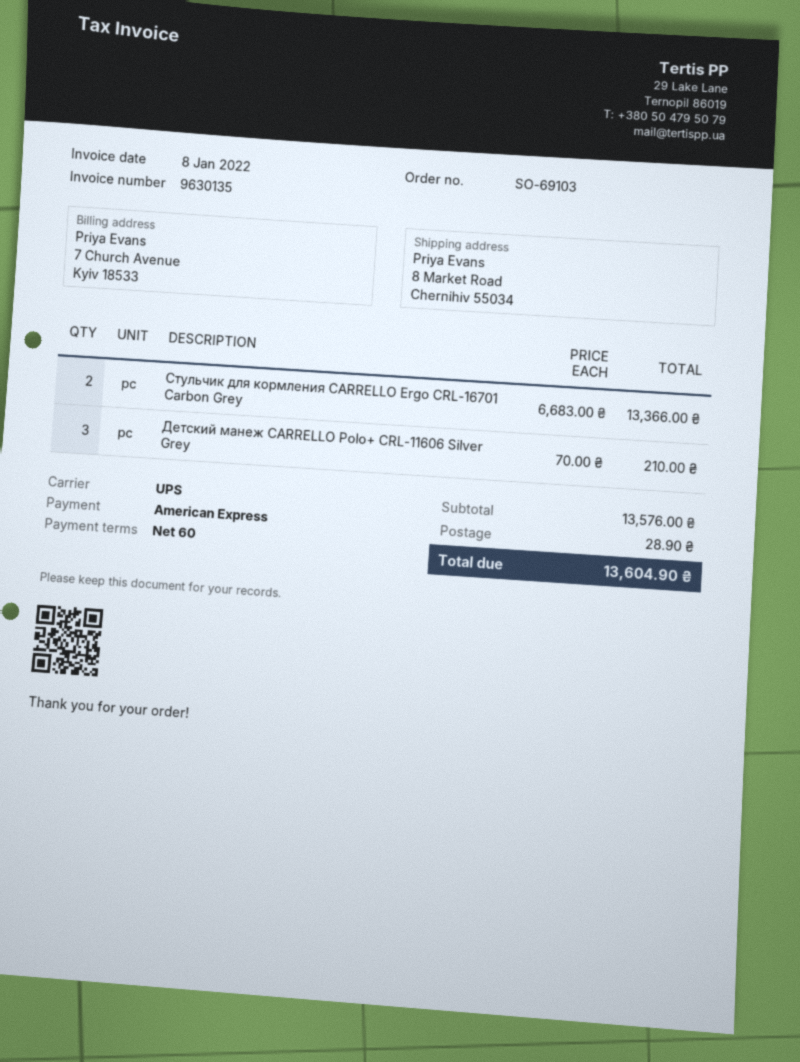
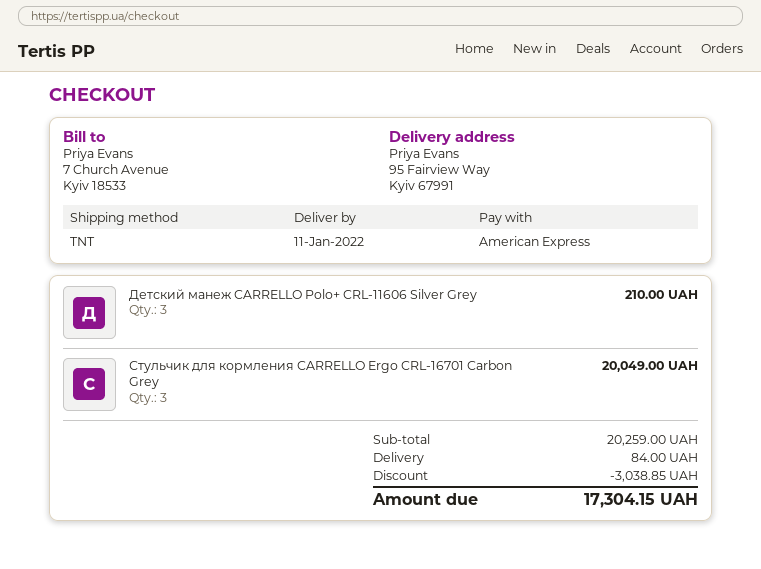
shipping method: UPS -> TNT
ship to: 8 Market Road, Chernihiv 55034 -> 95 Fairview Way, Kyiv 67991
Стульчик для кормления CARRELLO Ergo CRL-16701 Carbon Grey: 2 for 13366.00 -> 3 for 20049.00
subtotal: 13576.00 -> 20259.00
discount: none -> 3038.85
shipping: 28.90 -> 84.00
total: 13604.90 -> 17304.15

